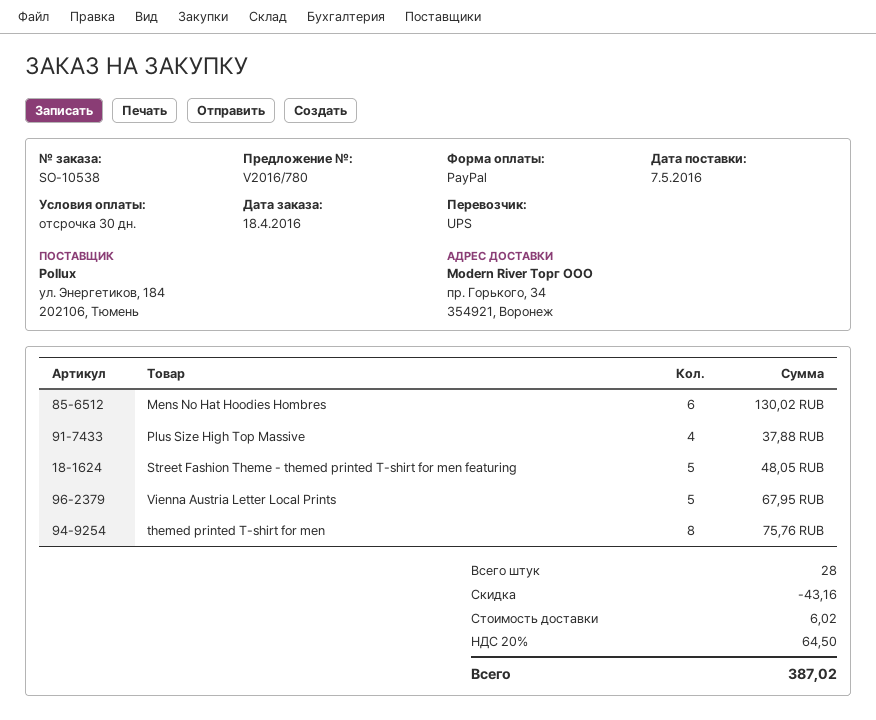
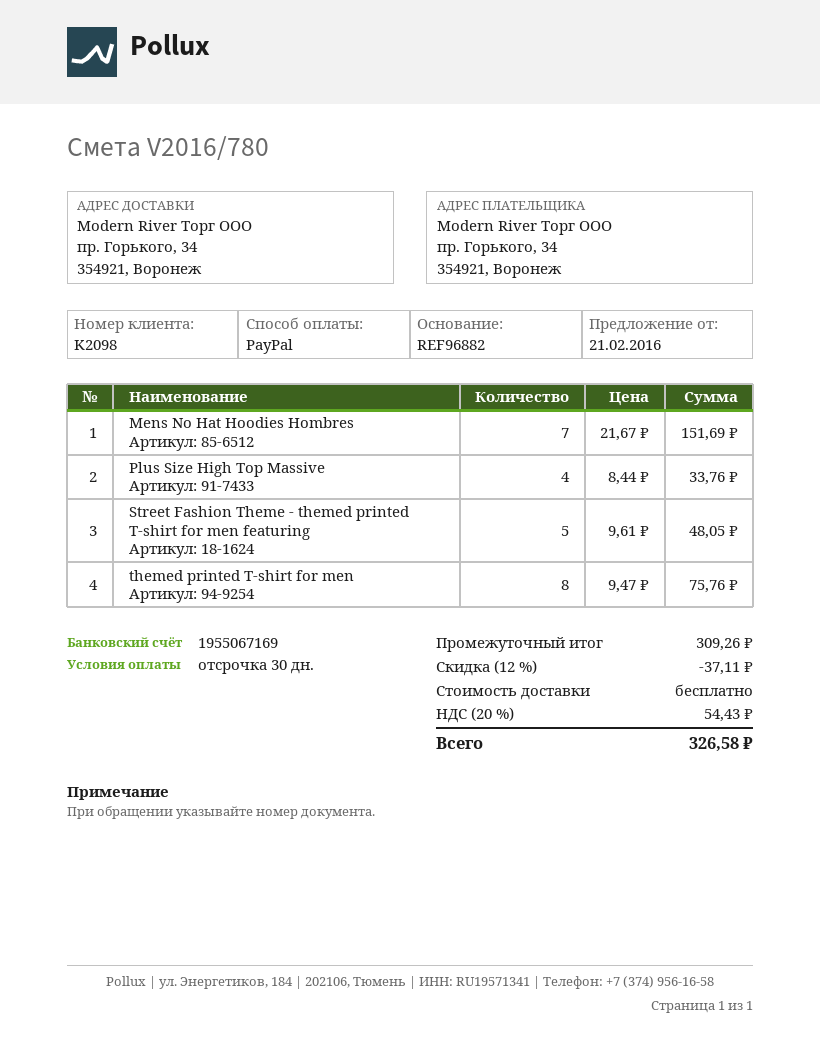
Mens No Hat Hoodies Hombres: 6 for 130.02 -> 7 for 151.69
Plus Size High Top Massive: 4 for 37.88 -> 4 for 33.76
Vienna Austria Letter Local Prints: 5 for 67.95 -> none
discount: 43.16 -> 37.11
shipping: 6.02 -> 0.00
tax: 20% = 64.50 -> 20% = 54.43
total: 387.02 -> 326.58

